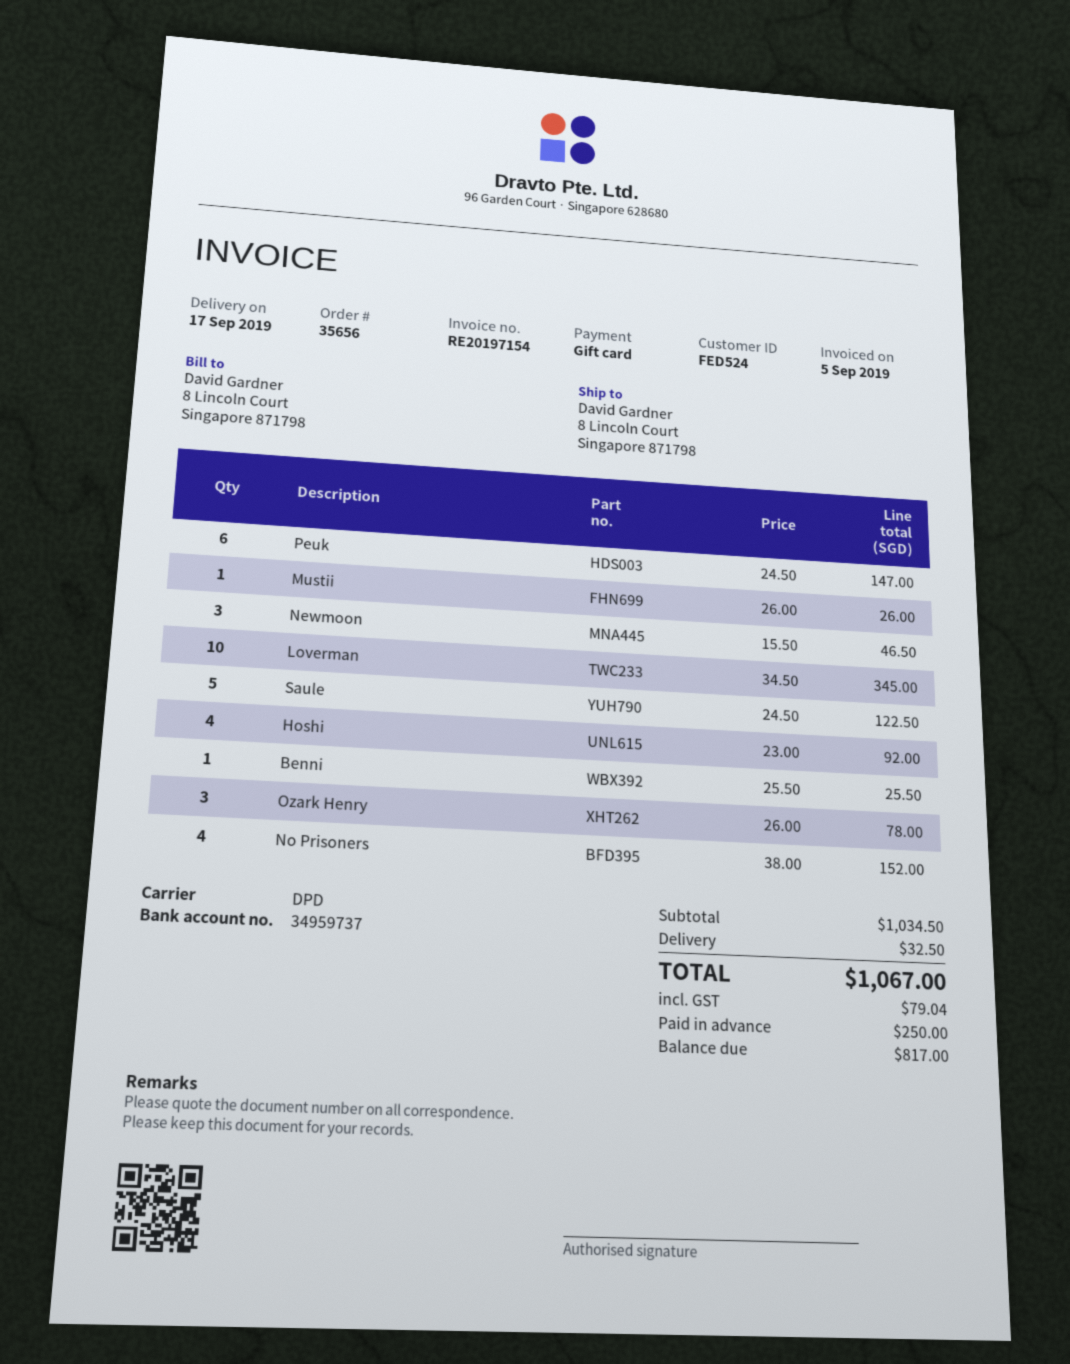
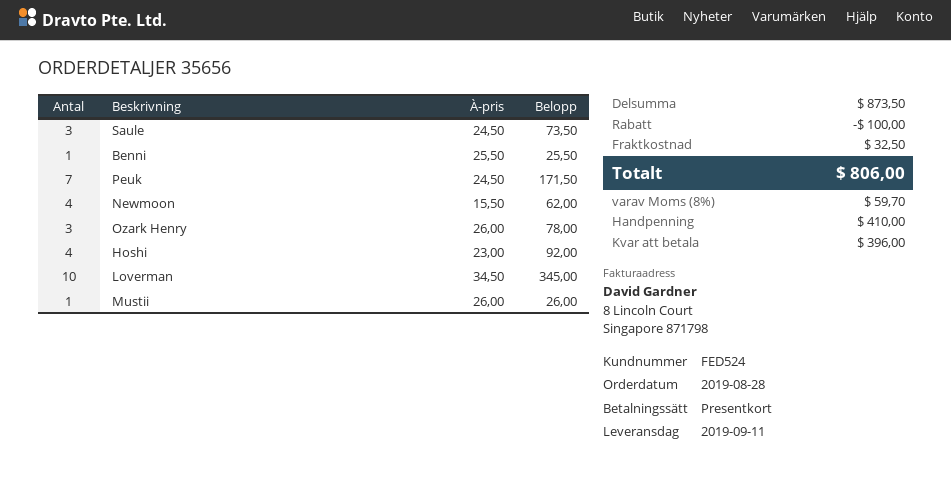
delivery date: 2019-09-17 -> 2019-09-11
Peuk: 6 x 24.50 = 147.00 -> 7 x 24.50 = 171.50
Newmoon: 3 x 15.50 = 46.50 -> 4 x 15.50 = 62.00
Saule: 5 x 24.50 = 122.50 -> 3 x 24.50 = 73.50
No Prisoners: 4 x 38.00 = 152.00 -> none
subtotal: 1034.50 -> 873.50
discount: none -> 100.00
tax: 79.04 -> 59.70
total: 1067.00 -> 806.00
deposit: 250.00 -> 410.00
balance: 817.00 -> 396.00

